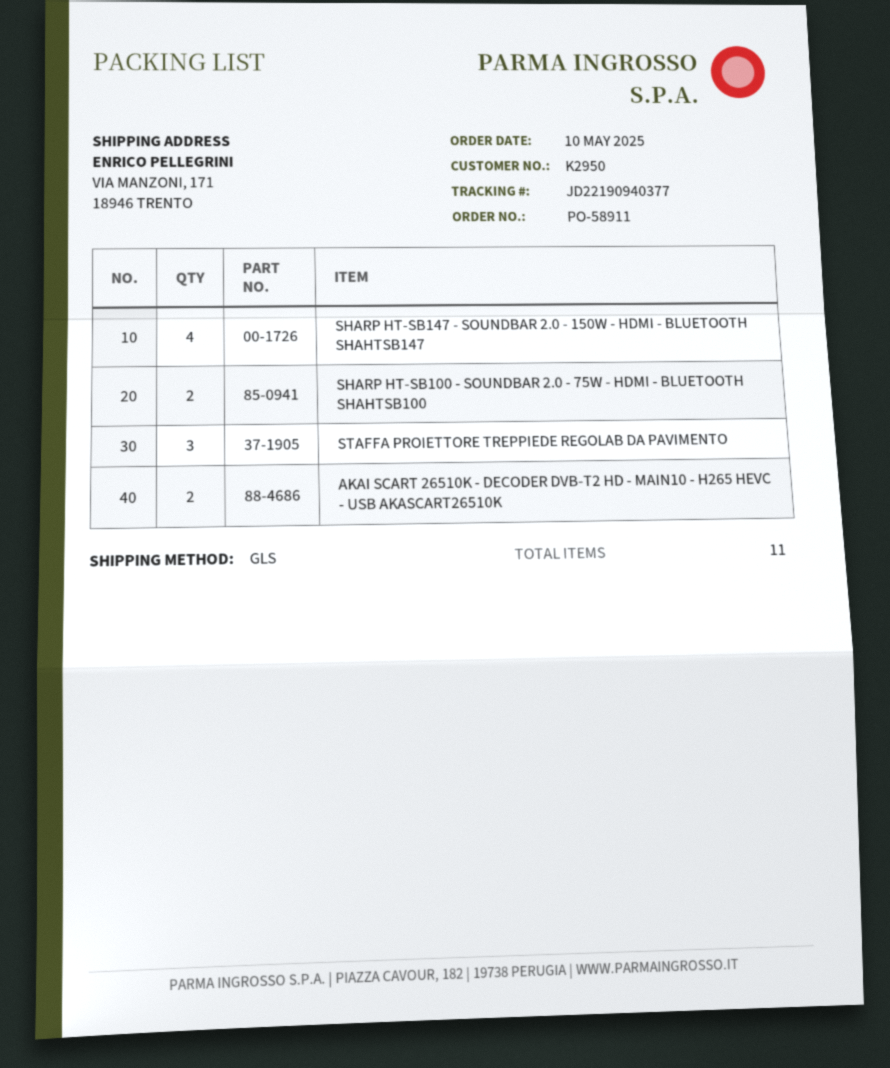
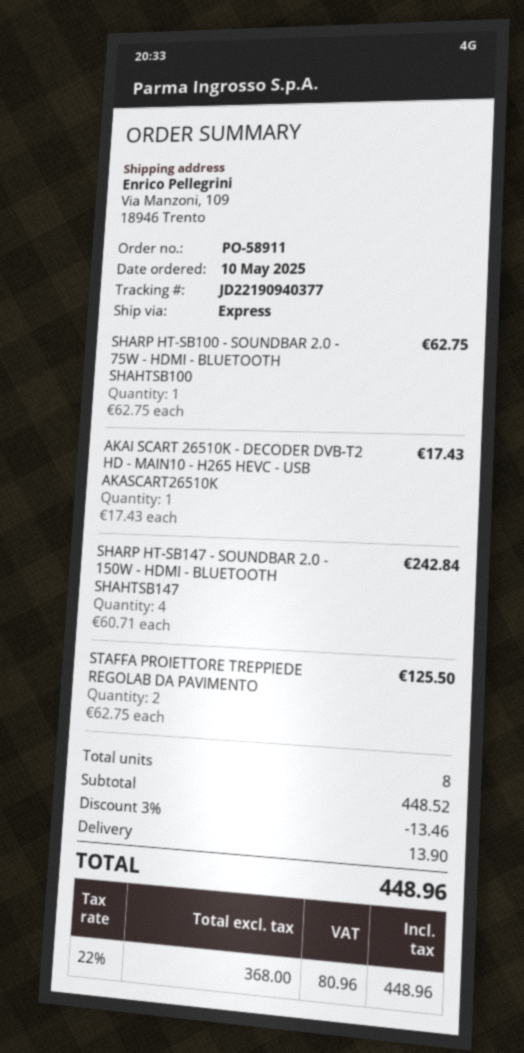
shipping method: GLS -> express
ship to: VIA MANZONI, 171, 18946 TRENTO -> Via Manzoni, 109, 18946 Trento
SHARP HT-SB100 - SOUNDBAR 2.0 - 75W - HDMI - BLUETOOTH SHAHTSB100: 2 -> 1
STAFFA PROIETTORE TREPPIEDE REGOLAB DA PAVIMENTO: 3 -> 2
AKAI SCART 26510K - DECODER DVB-T2 HD - MAIN10 - H265 HEVC - USB AKASCART26510K: 2 -> 1
total quantity: 11 -> 8

